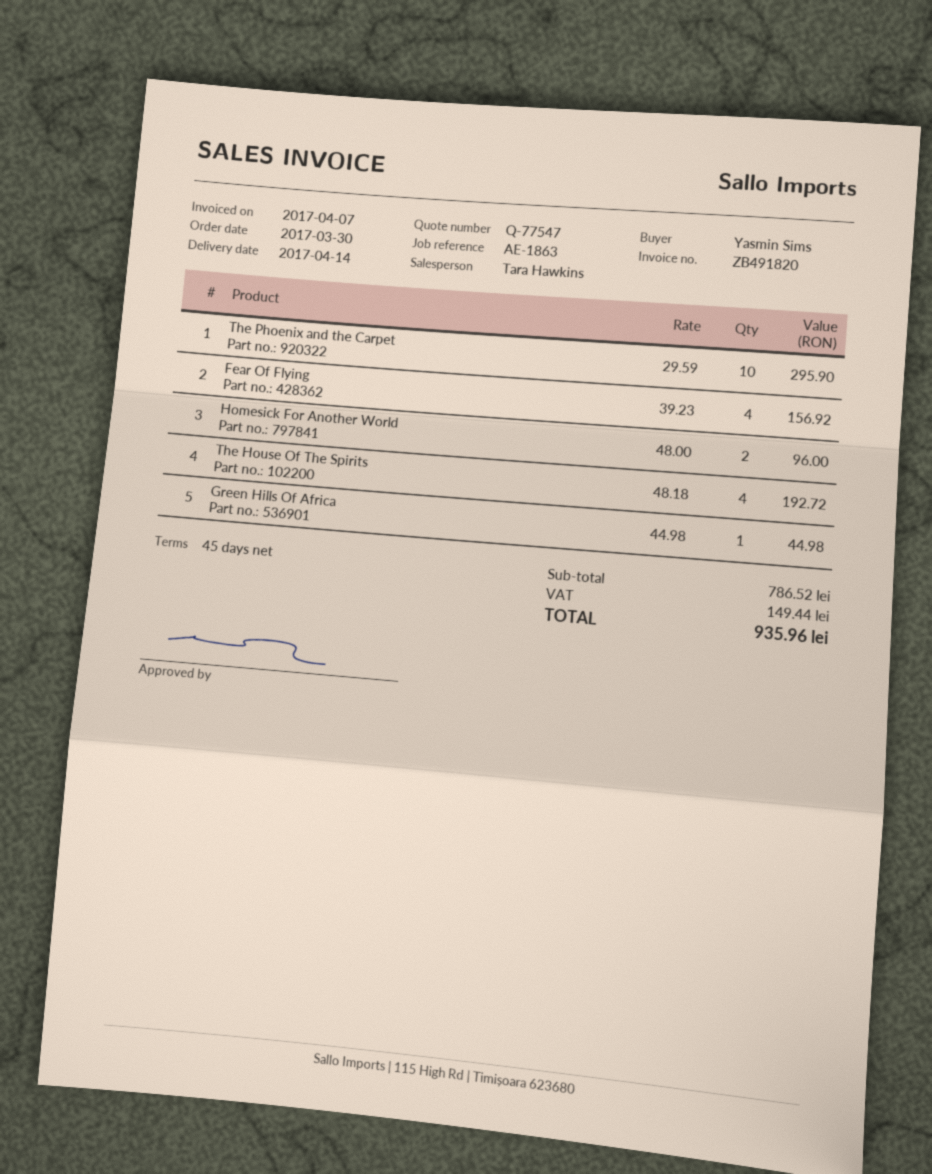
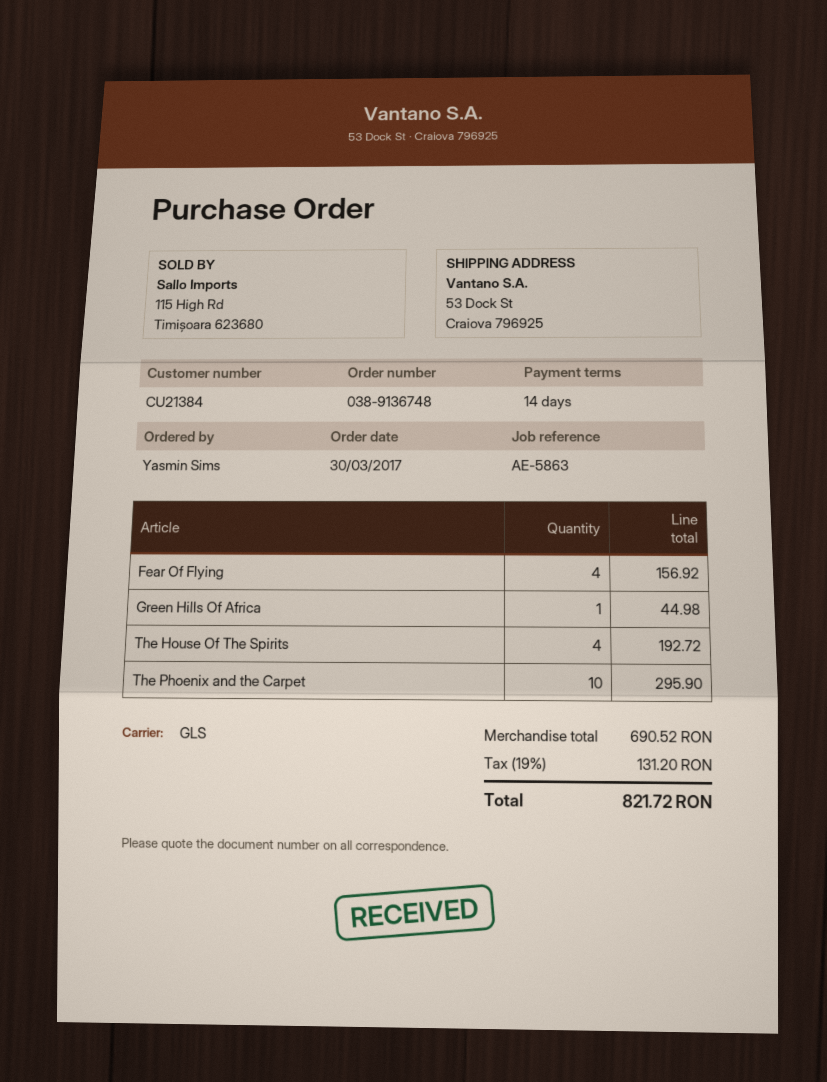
payment terms: 45 days -> 14 days
reference: AE-1863 -> AE-5863
Homesick For Another World: 2 for 96.00 -> none
subtotal: 786.52 -> 690.52
tax: 149.44 -> 131.20
total: 935.96 -> 821.72

